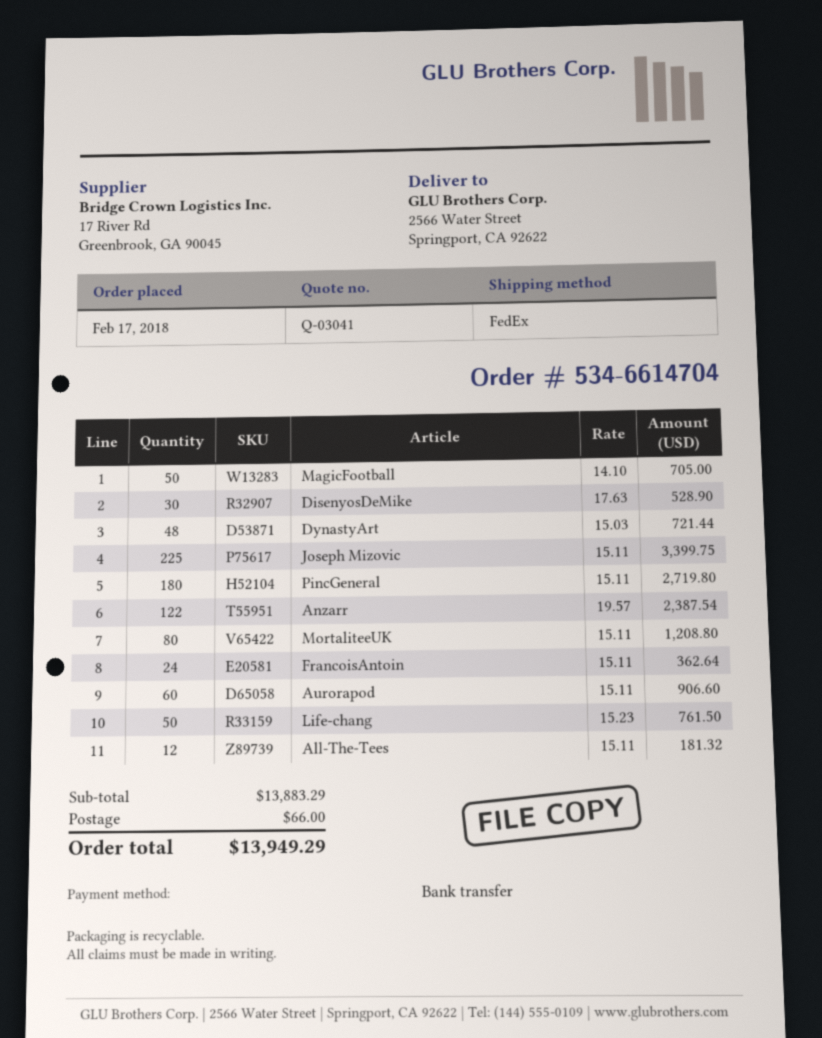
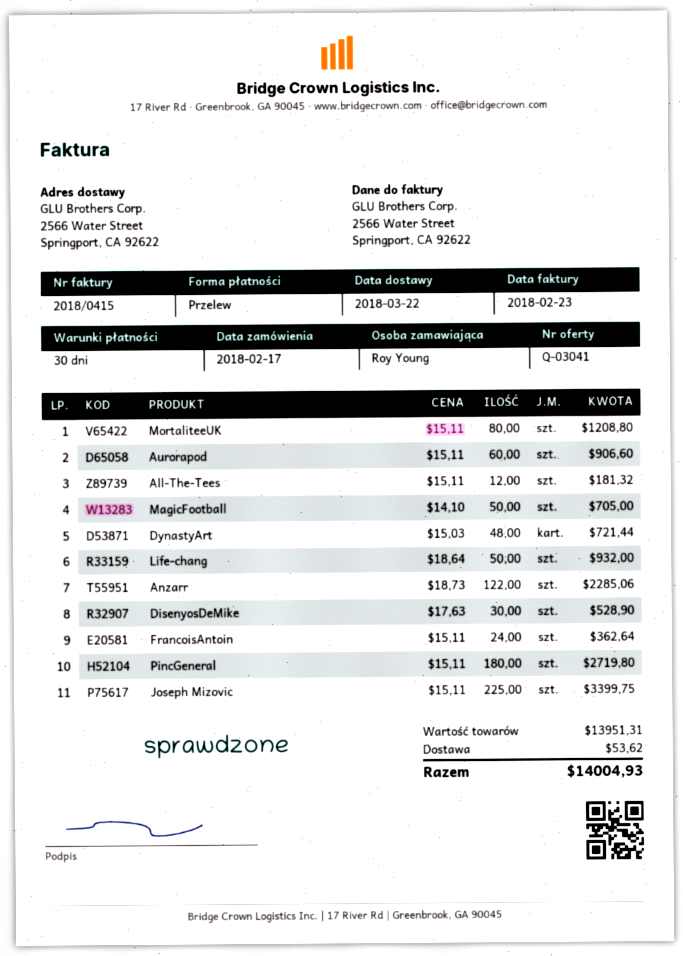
Anzarr: 122 x 19.57 = 2387.54 -> 122 x 18.73 = 2285.06
Life-chang: 50 x 15.23 = 761.50 -> 50 x 18.64 = 932.00
subtotal: 13883.29 -> 13951.31
shipping: 66.00 -> 53.62
total: 13949.29 -> 14004.93

